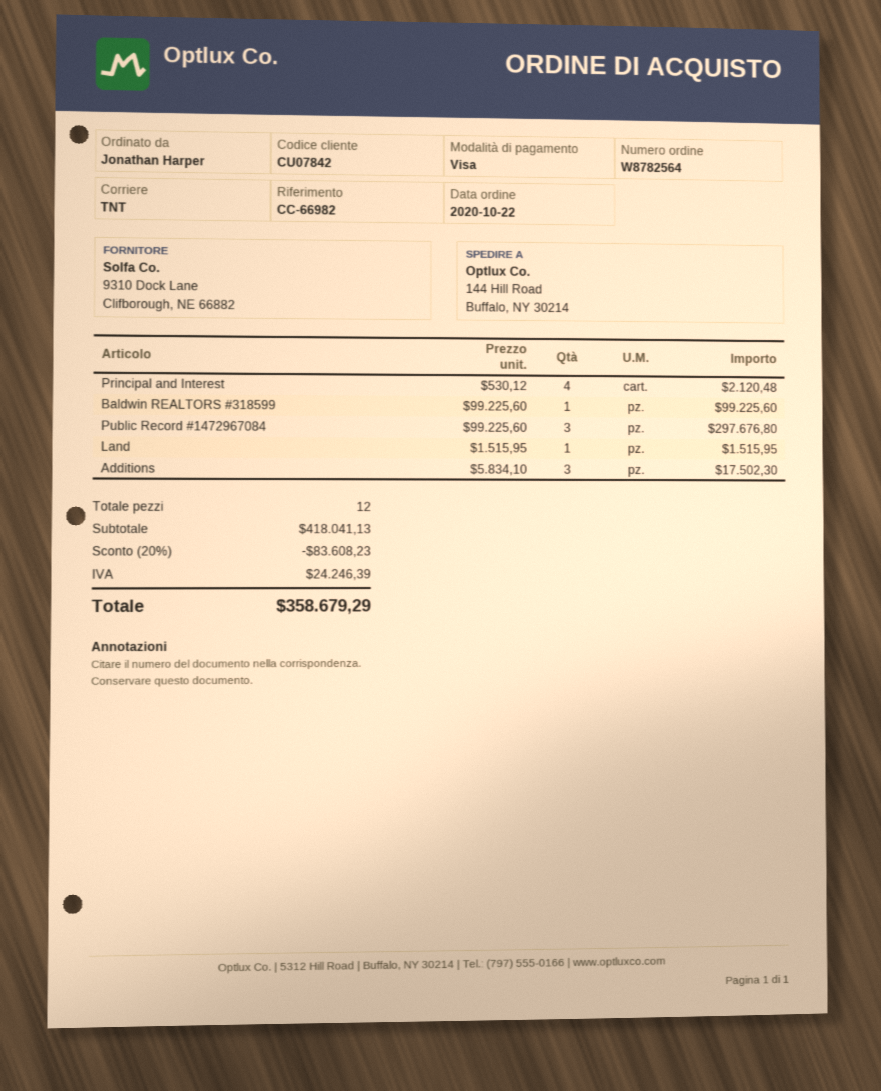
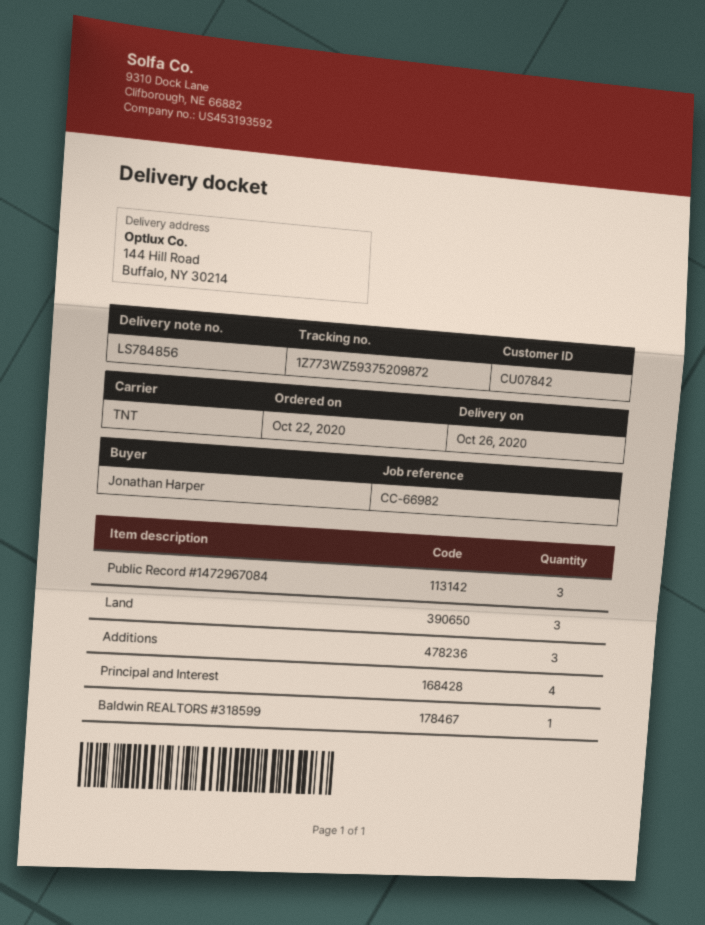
Land: 1 -> 3

